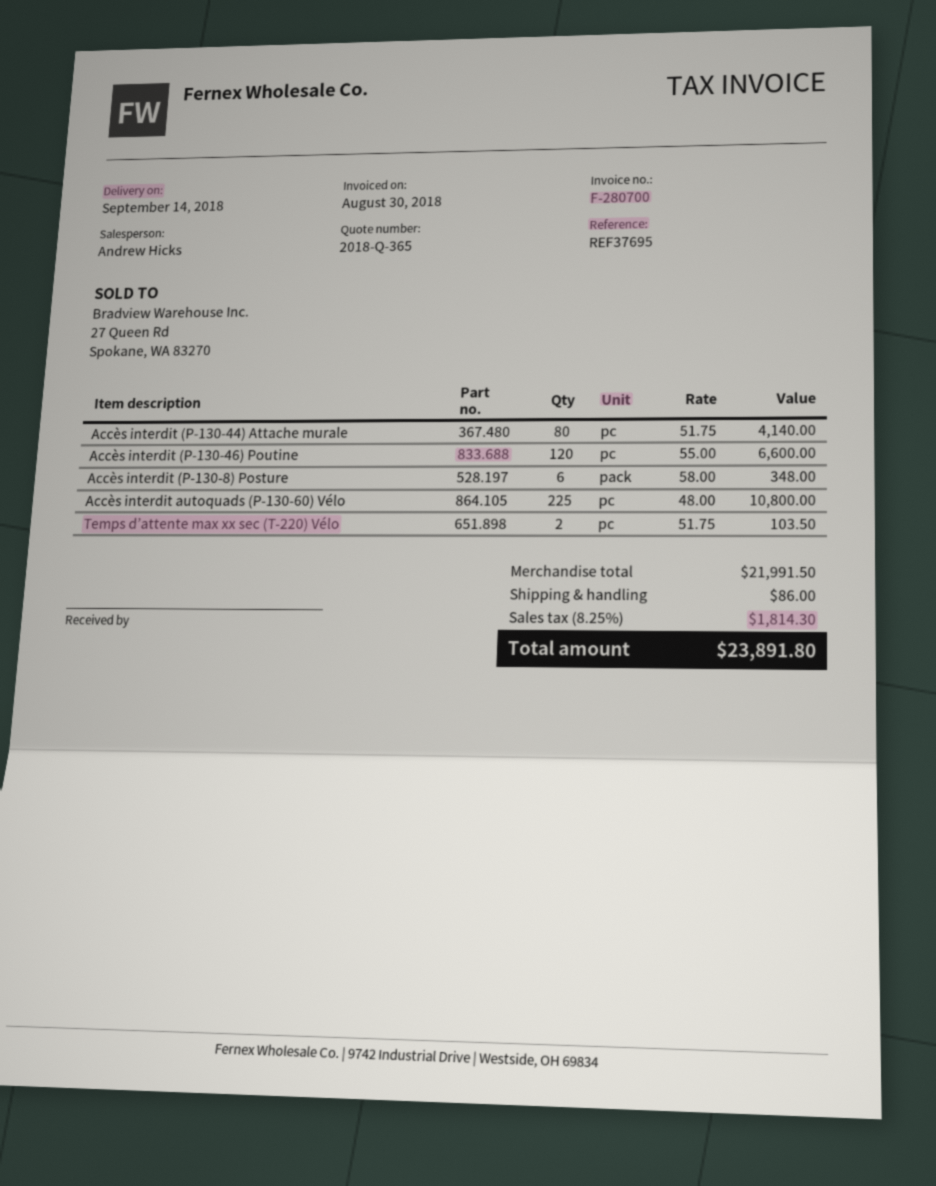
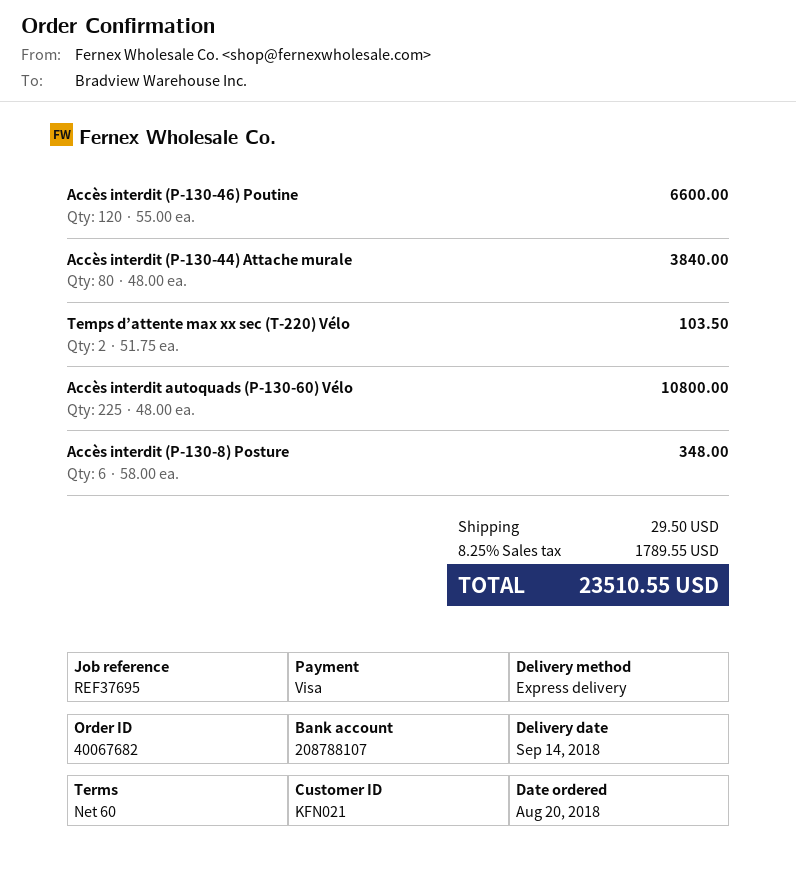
Accès interdit (P-130-44) Attache murale: 80 x 51.75 = 4140.00 -> 80 x 48.00 = 3840.00
shipping: 86.00 -> 29.50
tax: 8.25% = 1814.30 -> 8.25% = 1789.55
total: 23891.80 -> 23510.55

